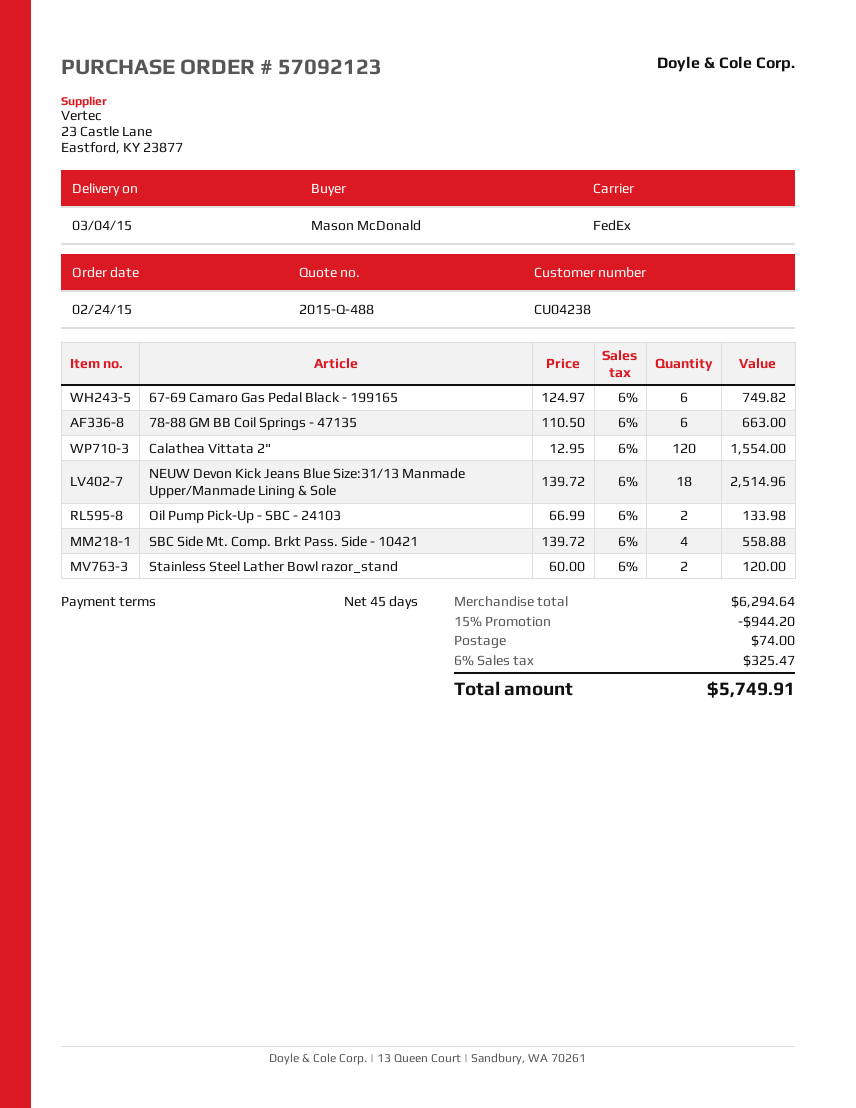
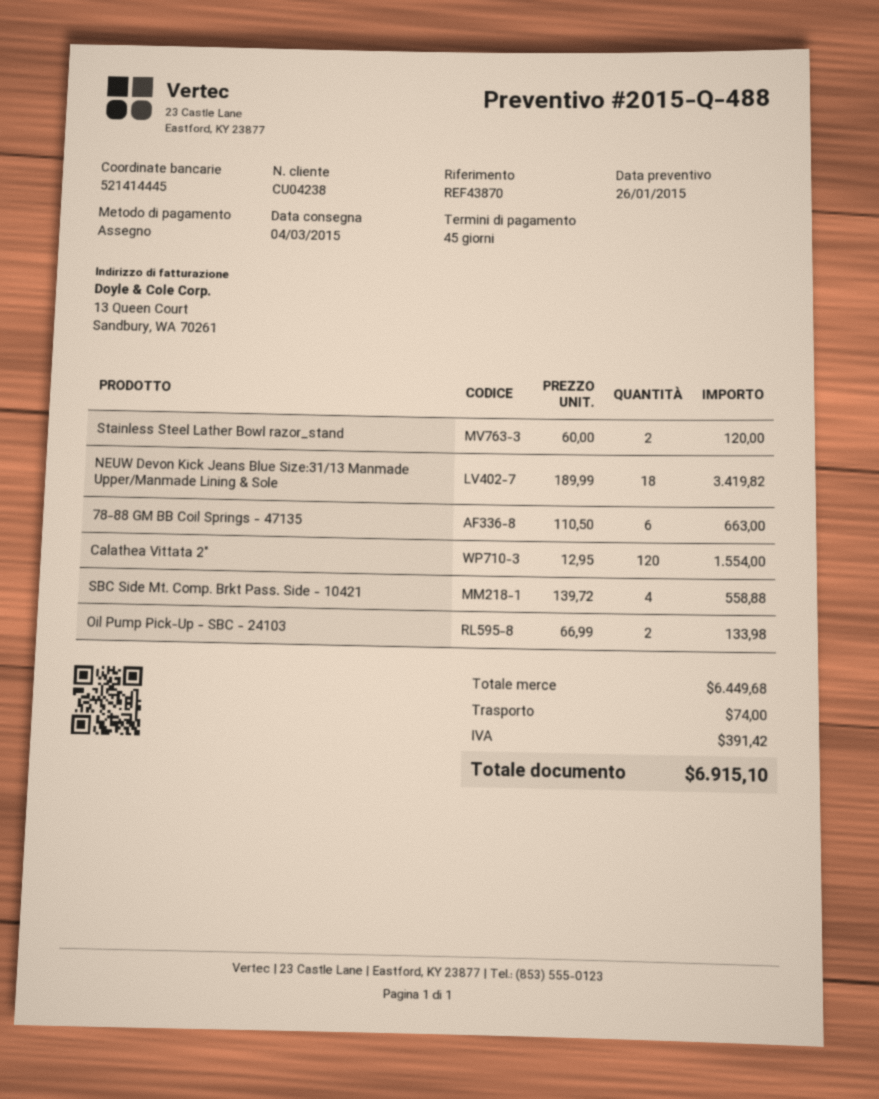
67-69 Camaro Gas Pedal Black - 199165: 6 x 124.97 = 749.82 -> none
NEUW Devon Kick Jeans Blue Size:31/13 Manmade Upper/Manmade Lining & Sole: 18 x 139.72 = 2514.96 -> 18 x 189.99 = 3419.82
subtotal: 6294.64 -> 6449.68
discount: 15% = 944.20 -> none
tax: 325.47 -> 391.42
total: 5749.91 -> 6915.10

